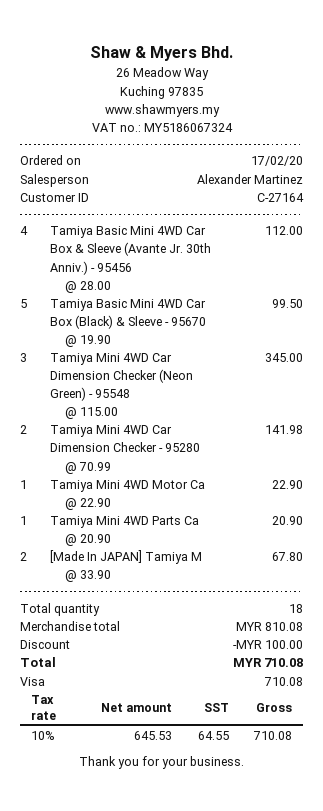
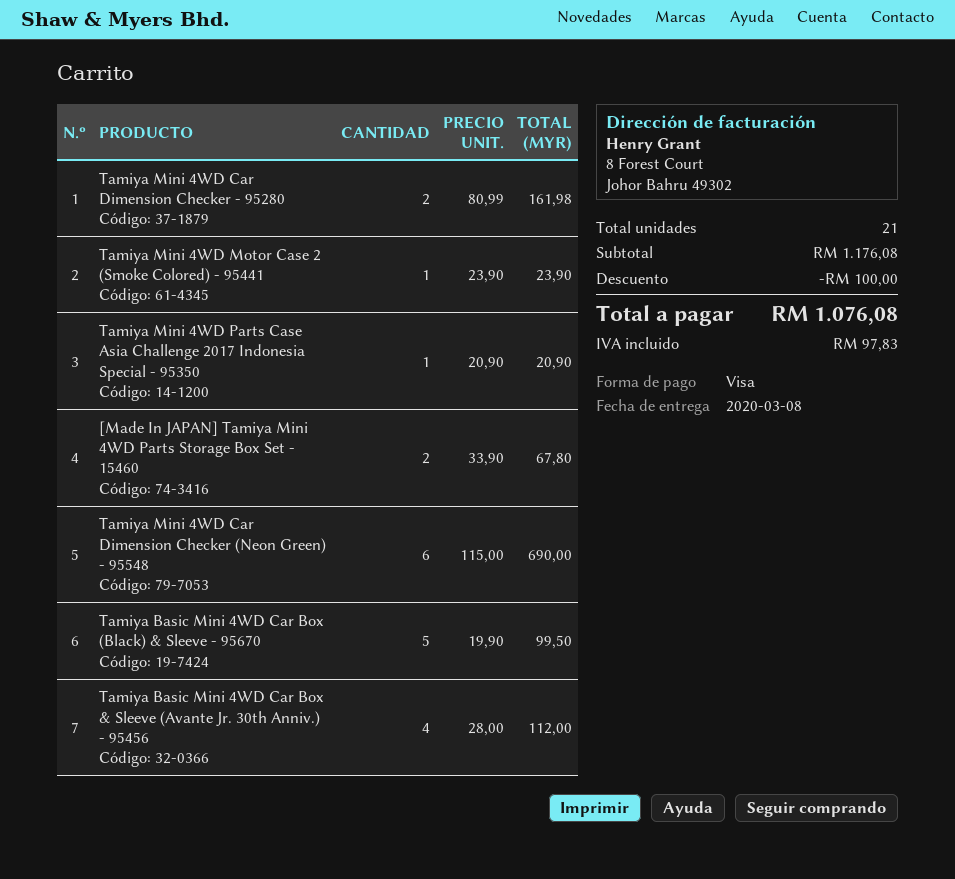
Tamiya Mini 4WD Car Dimension Checker (Neon Green) - 95548: 3 x 115.00 = 345.00 -> 6 x 115.00 = 690.00
Tamiya Mini 4WD Car Dimension Checker - 95280: 2 x 70.99 = 141.98 -> 2 x 80.99 = 161.98
Tamiya Mini 4WD Motor Ca: 1 x 22.90 = 22.90 -> 1 x 23.90 = 23.90
total quantity: 18 -> 21
subtotal: 810.08 -> 1176.08
tax: 64.55 -> 97.83
total: 710.08 -> 1076.08

